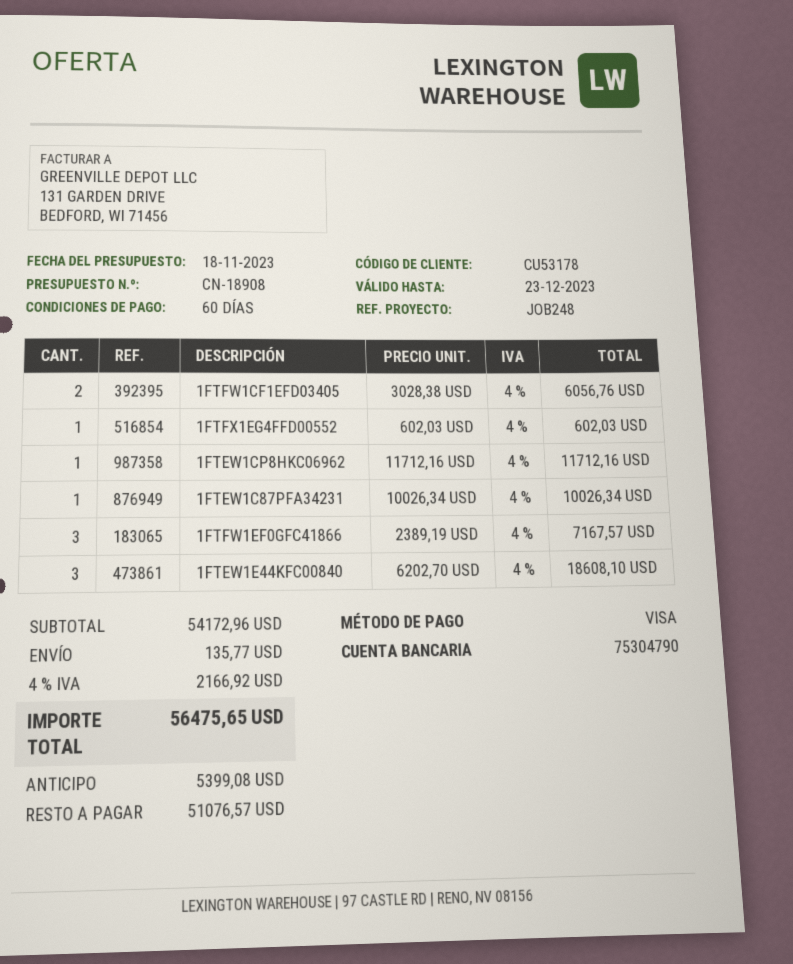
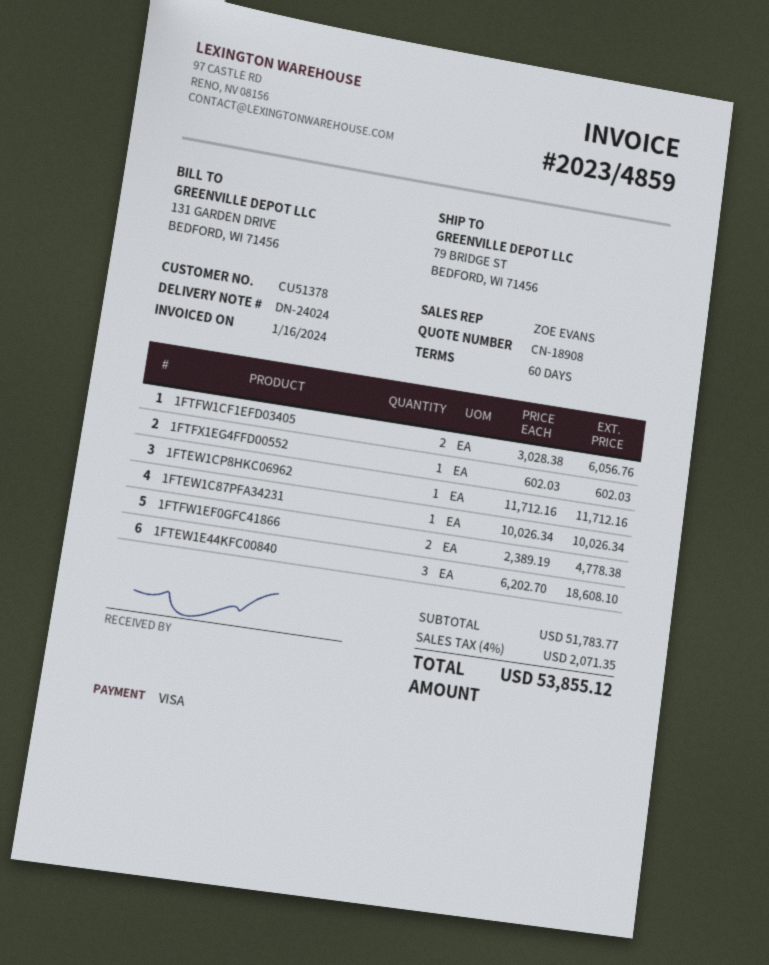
customer number: CU53178 -> CU51378
1FTFW1EF0GFC41866: 3 x 2389.19 = 7167.57 -> 2 x 2389.19 = 4778.38
subtotal: 54172.96 -> 51783.77
shipping: 135.77 -> none
tax: 4% = 2166.92 -> 4% = 2071.35
total: 56475.65 -> 53855.12

